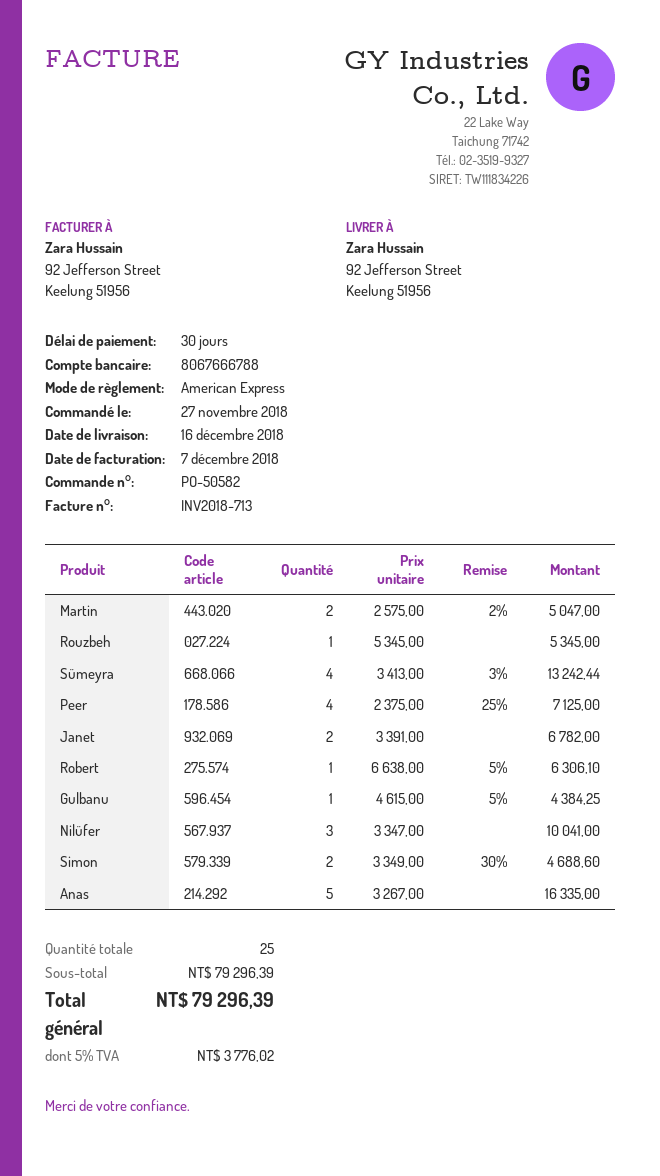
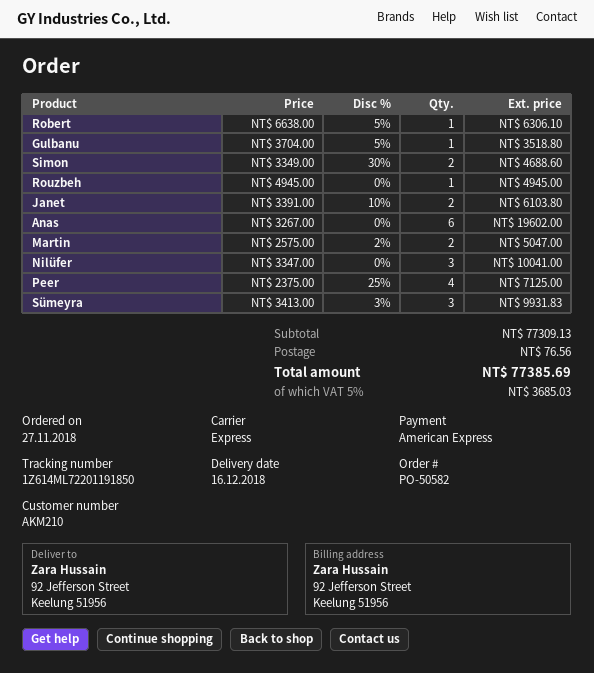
Rouzbeh: 1 x 5345.00 = 5345.00 -> 1 x 4945.00 = 4945.00
Sümeyra: 4 x 3413.00 - 3% = 13242.44 -> 3 x 3413.00 - 3% = 9931.83
Janet: 2 x 3391.00 = 6782.00 -> 2 x 3391.00 - 10% = 6103.80
Gulbanu: 1 x 4615.00 - 5% = 4384.25 -> 1 x 3704.00 - 5% = 3518.80
Anas: 5 x 3267.00 = 16335.00 -> 6 x 3267.00 = 19602.00
subtotal: 79296.39 -> 77309.13
shipping: none -> 76.56
tax: 5% = 3776.02 -> 5% = 3685.03
total: 79296.39 -> 77385.69

